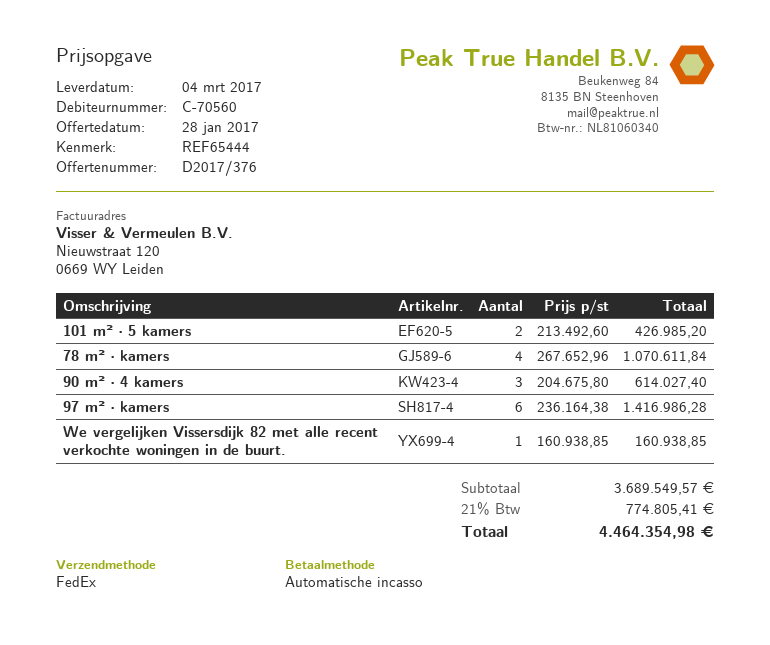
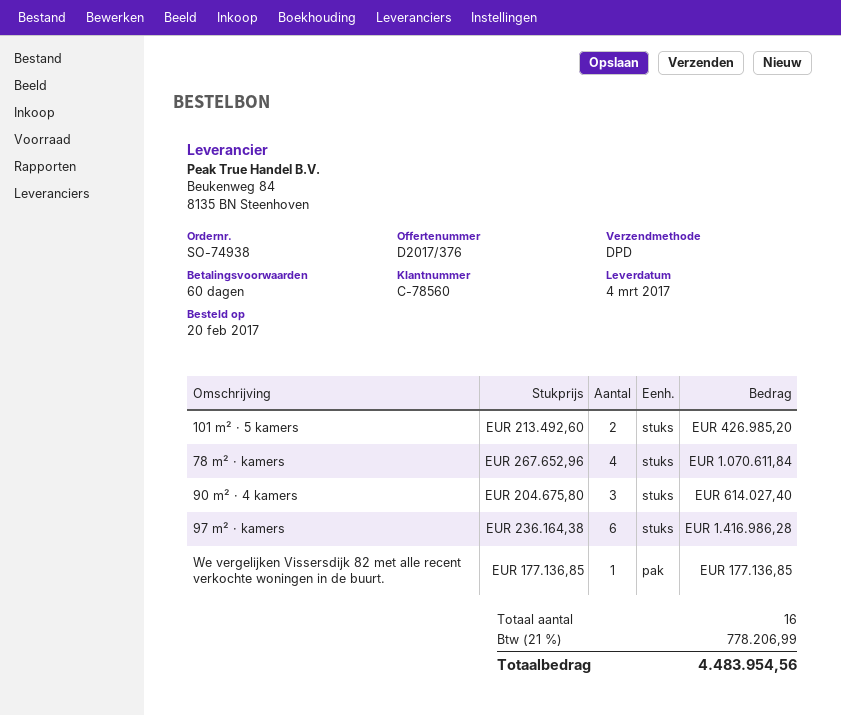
customer number: C-70560 -> C-78560
shipping method: FedEx -> DPD
We vergelijken Vissersdijk 82 met alle recent verkochte woningen in de buurt.: 1 x 160938.85 = 160938.85 -> 1 x 177136.85 = 177136.85
tax: 21% = 774805.41 -> 21% = 778206.99
total: 4464354.98 -> 4483954.56

